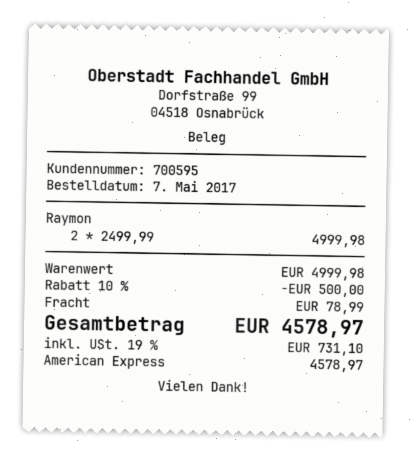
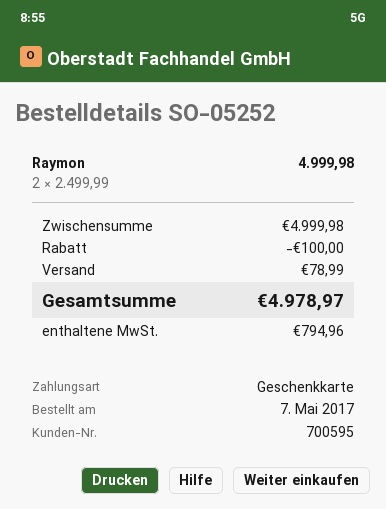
payment method: American Express -> gift card
discount: 500.00 -> 100.00
tax: 731.10 -> 794.96
total: 4578.97 -> 4978.97

